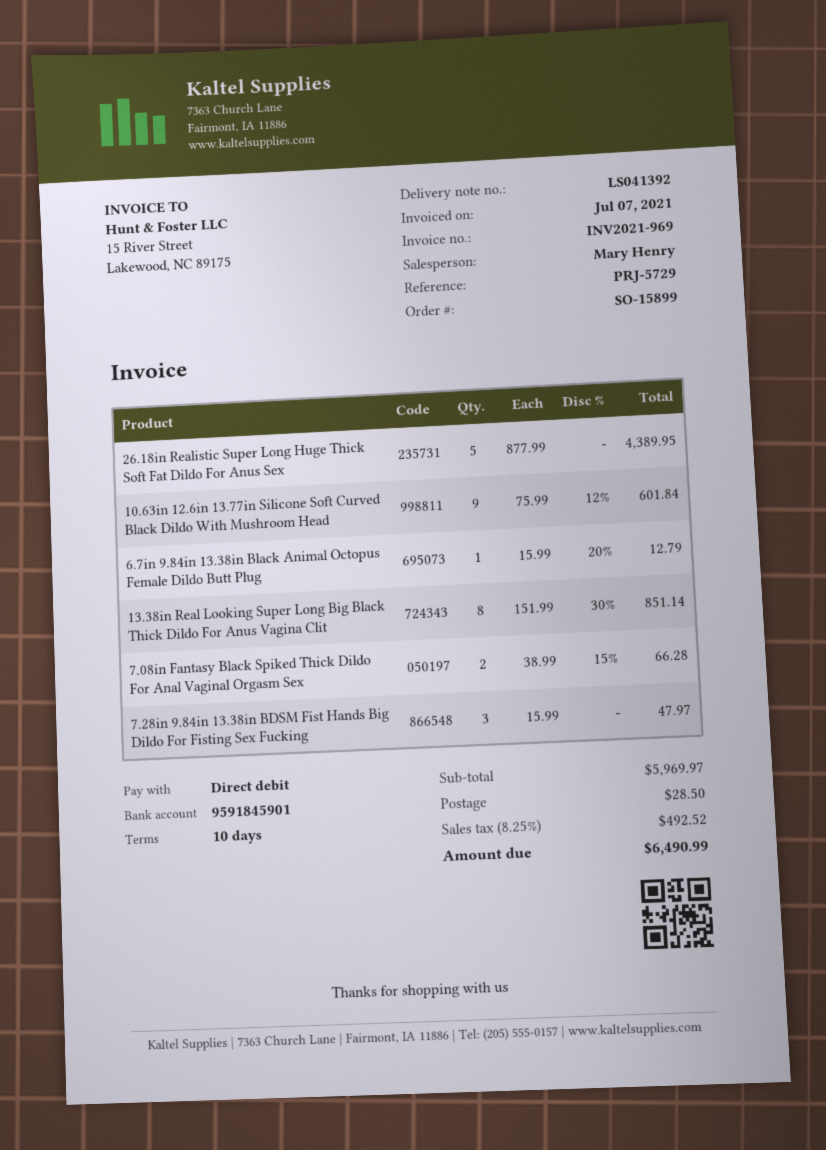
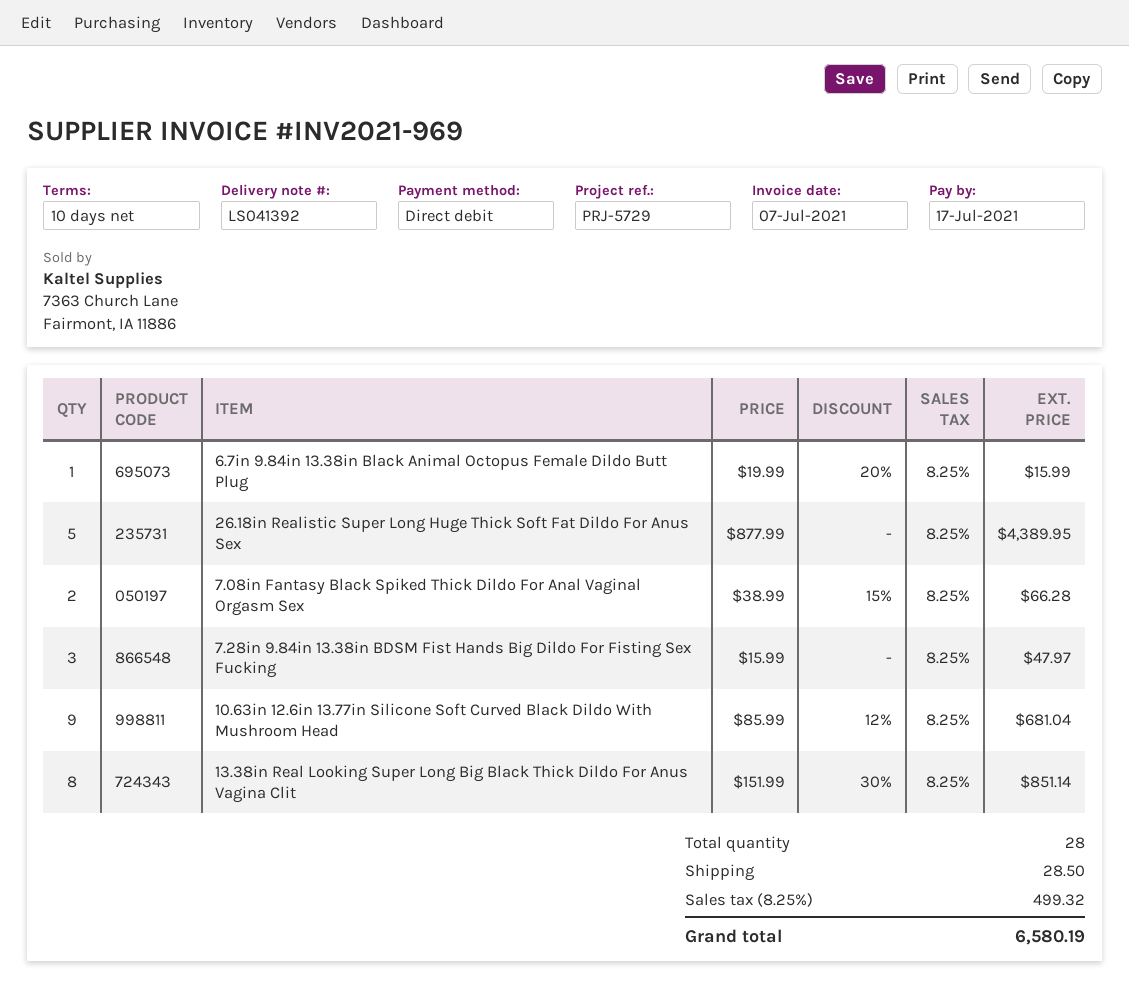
10.63in 12.6in 13.77in Silicone Soft Curved Black Dildo With Mushroom Head: 9 x 75.99 - 12% = 601.84 -> 9 x 85.99 - 12% = 681.04
6.7in 9.84in 13.38in Black Animal Octopus Female Dildo Butt Plug: 1 x 15.99 - 20% = 12.79 -> 1 x 19.99 - 20% = 15.99
tax: 8.25% = 492.52 -> 8.25% = 499.32
total: 6490.99 -> 6580.19

